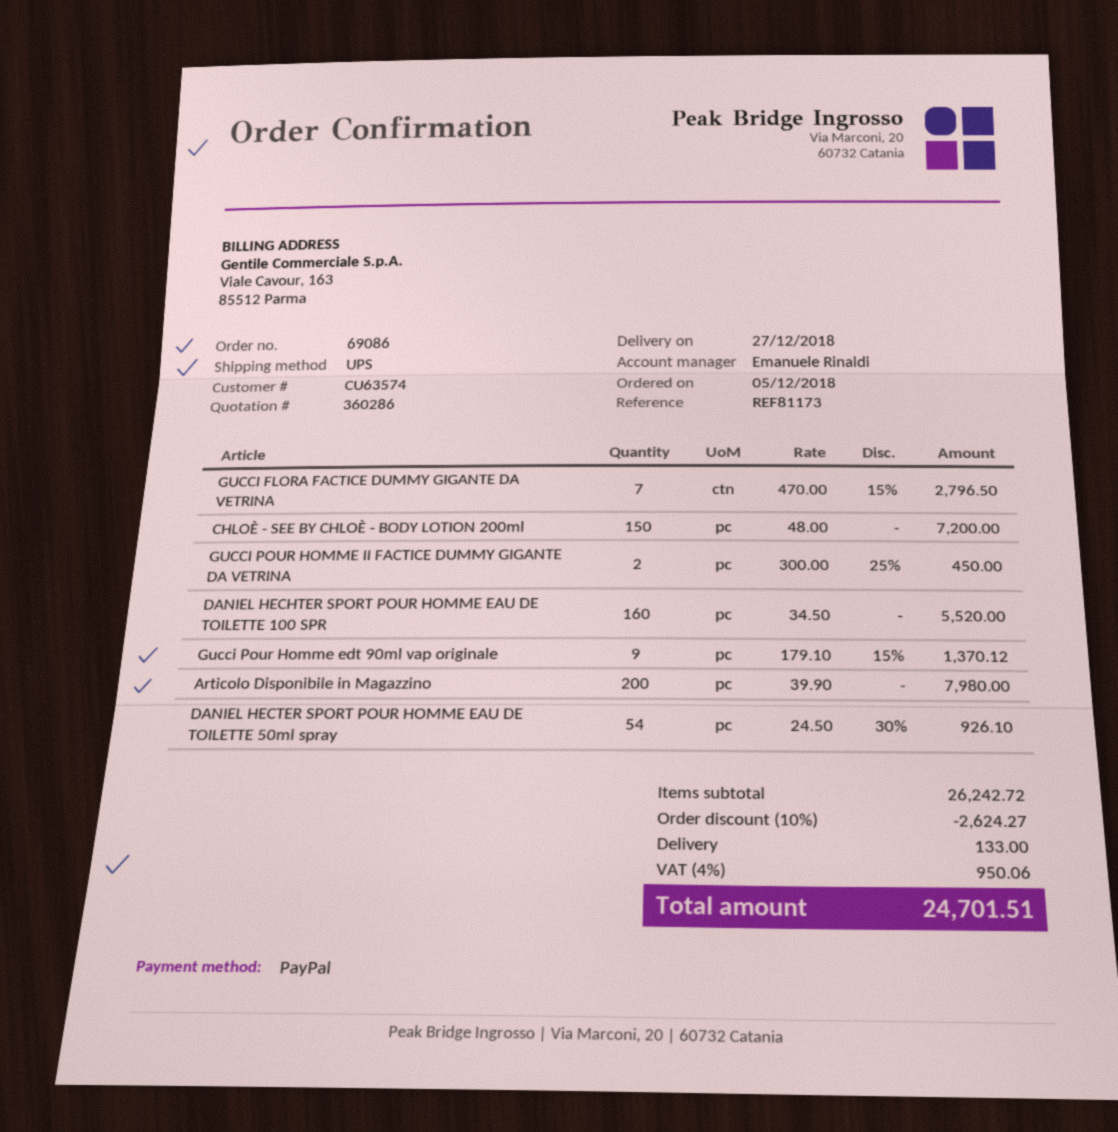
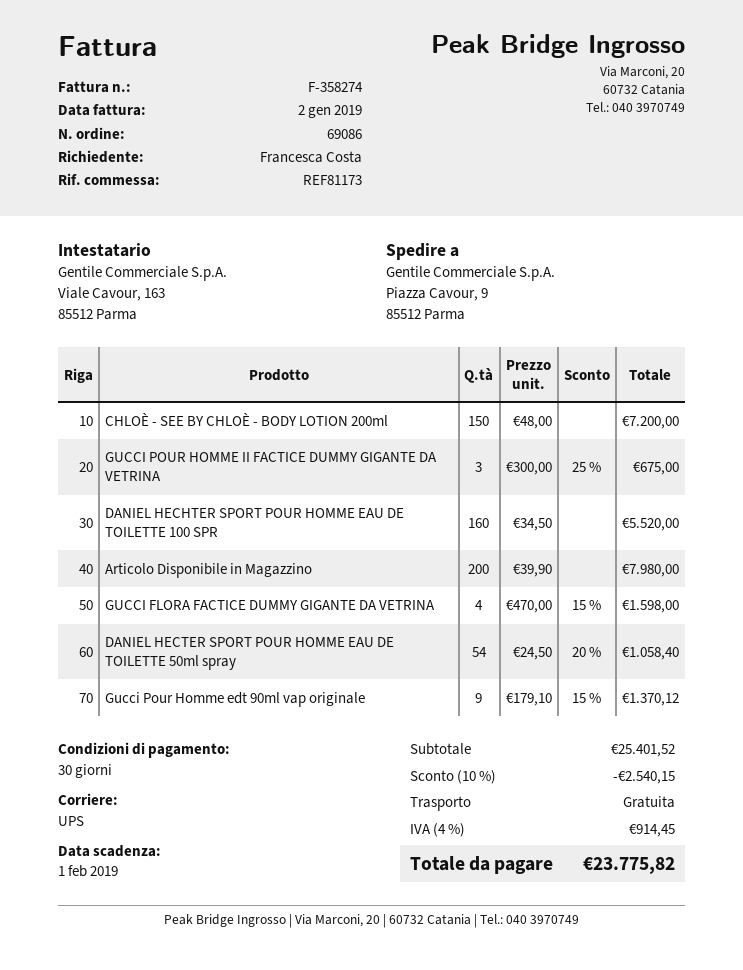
GUCCI FLORA FACTICE DUMMY GIGANTE DA VETRINA: 7 x 470.00 - 15% = 2796.50 -> 4 x 470.00 - 15% = 1598.00
GUCCI POUR HOMME II FACTICE DUMMY GIGANTE DA VETRINA: 2 x 300.00 - 25% = 450.00 -> 3 x 300.00 - 25% = 675.00
DANIEL HECTER SPORT POUR HOMME EAU DE TOILETTE 50ml spray: 54 x 24.50 - 30% = 926.10 -> 54 x 24.50 - 20% = 1058.40
subtotal: 26242.72 -> 25401.52
discount: 10% = 2624.27 -> 10% = 2540.15
shipping: 133.00 -> 0.00
tax: 4% = 950.06 -> 4% = 914.45
total: 24701.51 -> 23775.82

